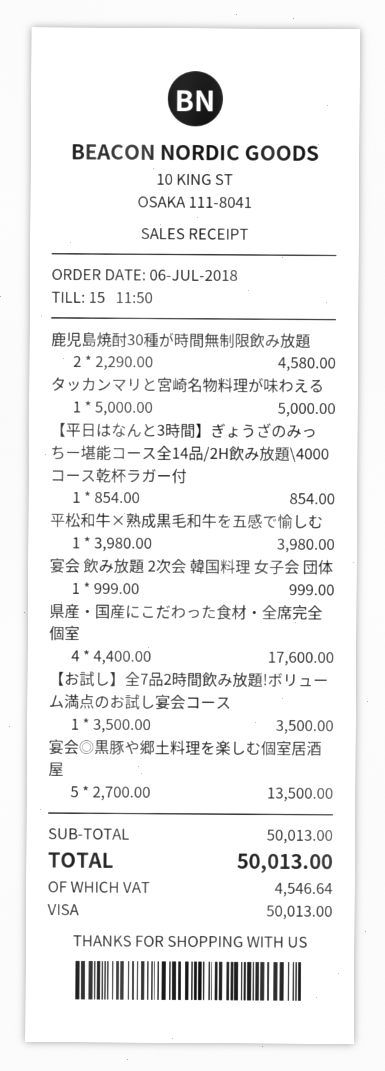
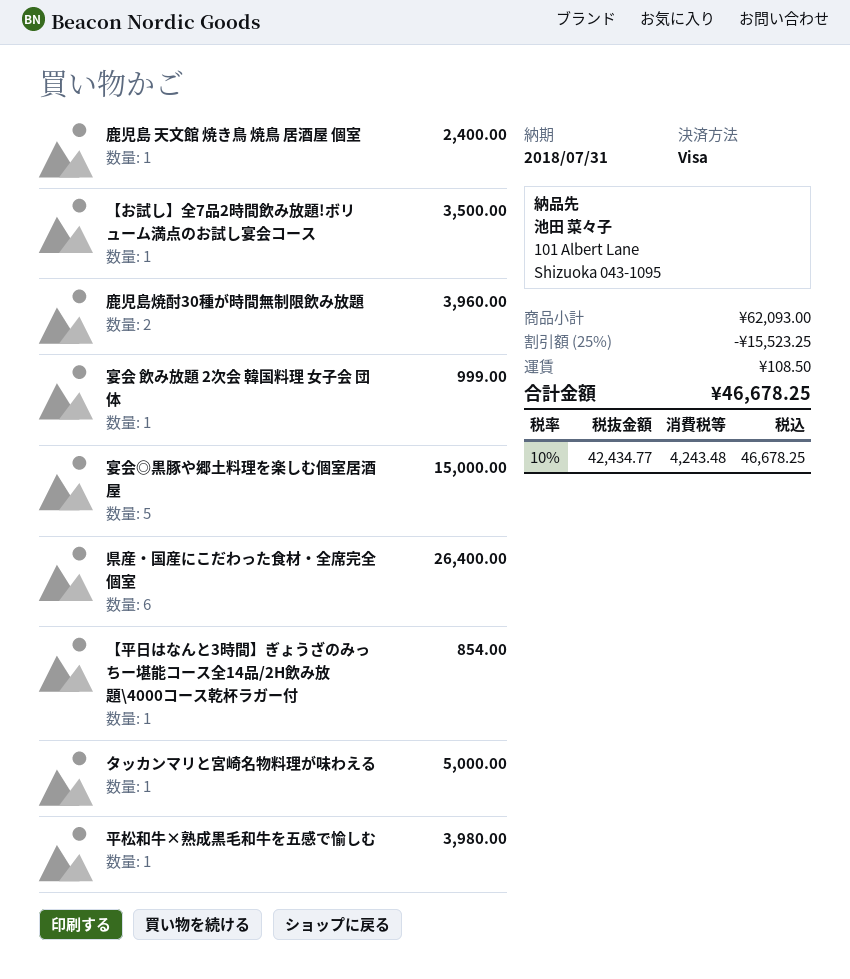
鹿児島焼酎30種が時間無制限飲み放題: 2 for 4580.00 -> 2 for 3960.00
県産・国産にこだわった食材・全席完全個室: 4 for 17600.00 -> 6 for 26400.00
宴会◎黒豚や郷土料理を楽しむ個室居酒屋: 5 for 13500.00 -> 5 for 15000.00
鹿児島 天文館 焼き鳥 焼鳥 居酒屋 個室: none -> 1 for 2400.00
subtotal: 50013.00 -> 62093.00
discount: none -> 25% = 15523.25
shipping: none -> 108.50
tax: 4546.64 -> 4243.48
total: 50013.00 -> 46678.25

